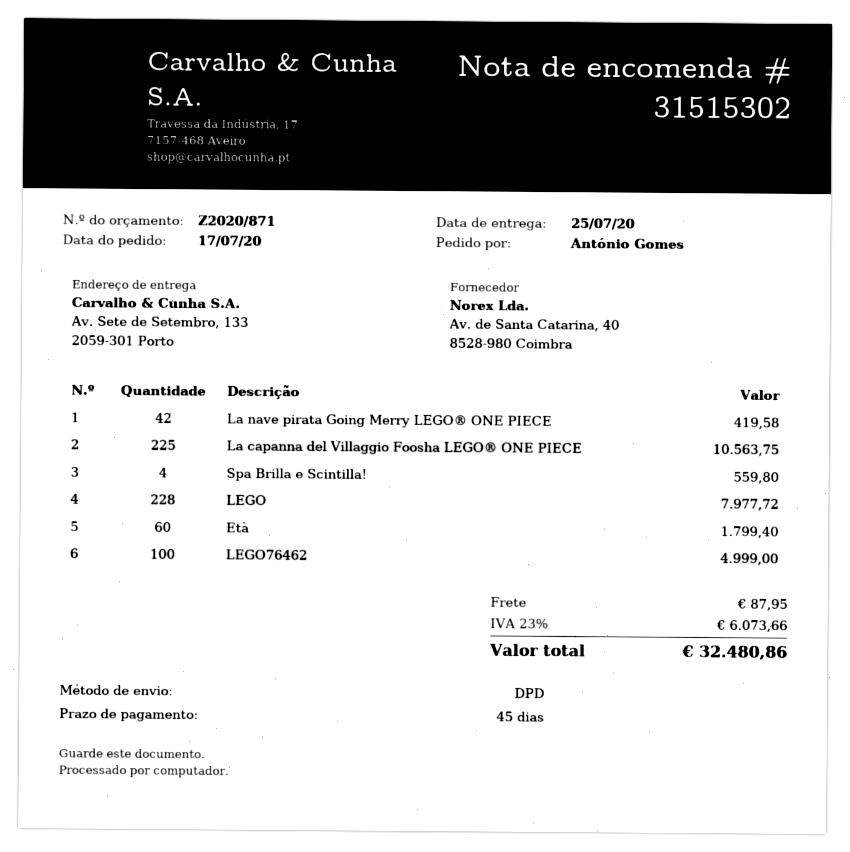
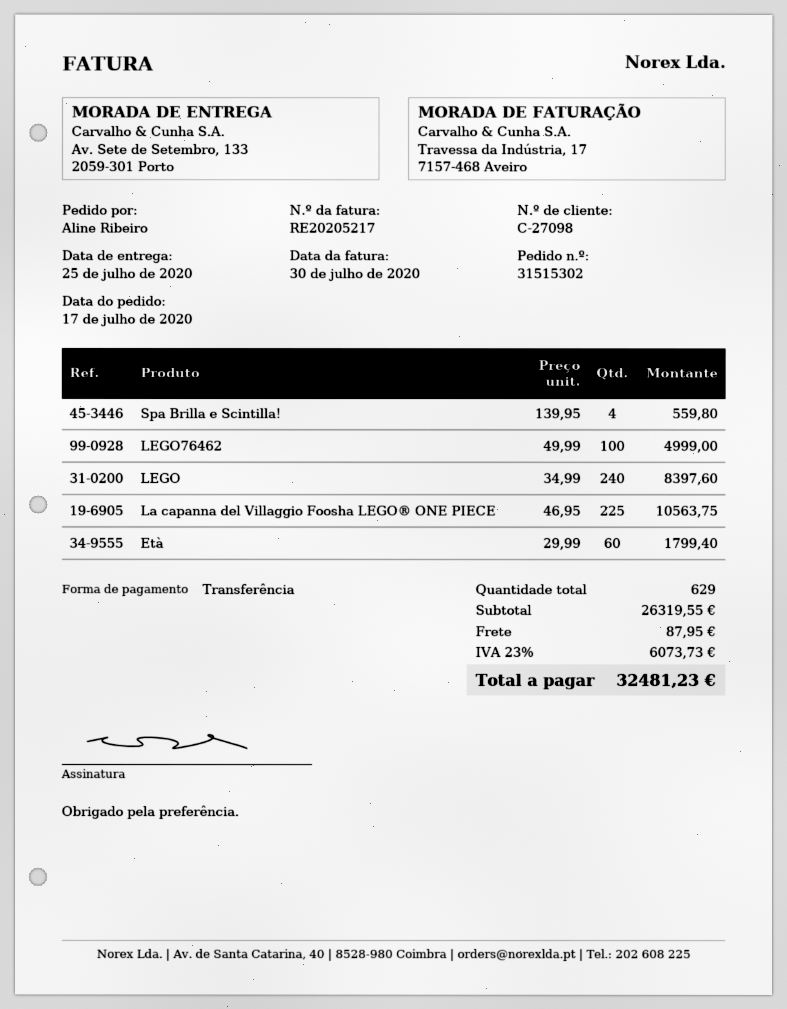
ordered by: António Gomes -> Aline Ribeiro
La nave pirata Going Merry LEGO® ONE PIECE: 42 for 419.58 -> none
LEGO: 228 for 7977.72 -> 240 for 8397.60
tax: 23% = 6073.66 -> 23% = 6073.73
total: 32480.86 -> 32481.23

